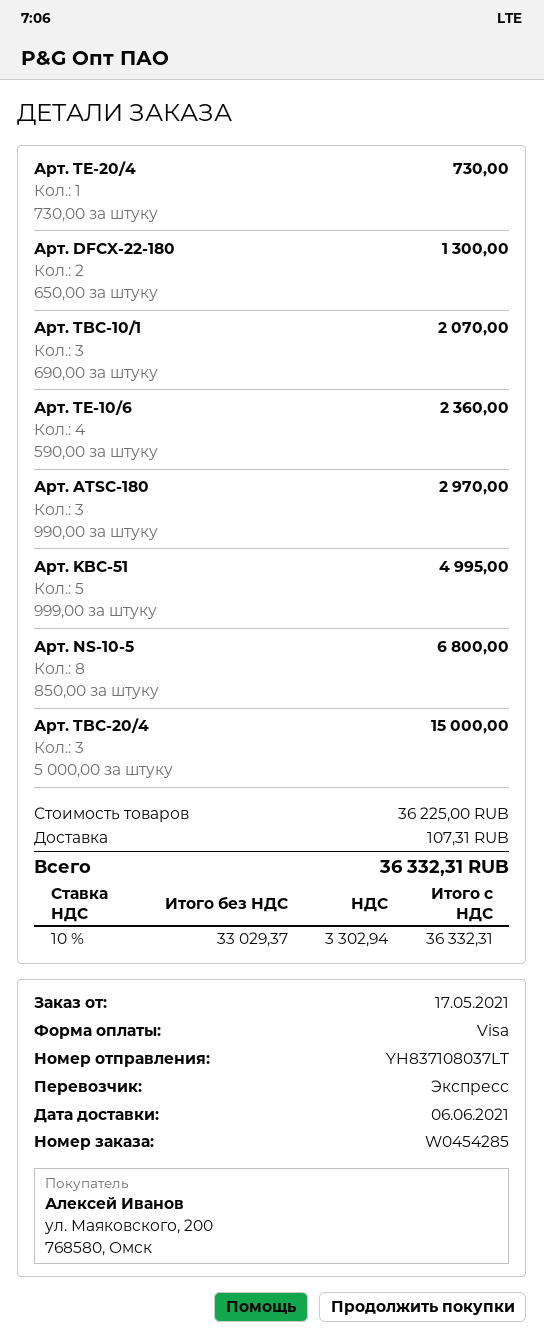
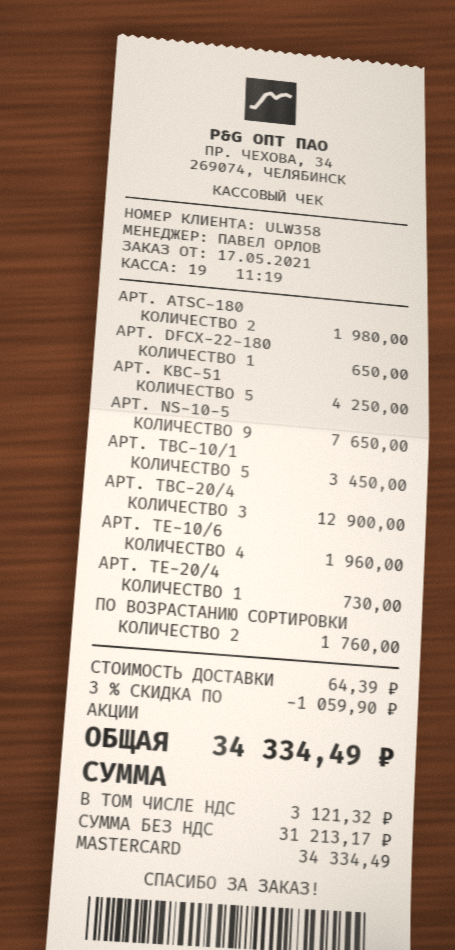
payment method: Visa -> Mastercard
Арт. DFCX-22-180: 2 for 1300.00 -> 1 for 650.00
Арт. TBC-10/1: 3 for 2070.00 -> 5 for 3450.00
Арт. TE-10/6: 4 for 2360.00 -> 4 for 1960.00
Арт. ATSC-180: 3 for 2970.00 -> 2 for 1980.00
Арт. KBC-51: 5 for 4995.00 -> 5 for 4250.00
Арт. NS-10-5: 8 for 6800.00 -> 9 for 7650.00
Арт. TBC-20/4: 3 for 15000.00 -> 3 for 12900.00
ПО ВОЗРАСТАНИЮ СОРТИРОВКИ: none -> 2 for 1760.00
discount: none -> 3% = 1059.90
shipping: 107.31 -> 64.39
net: 33029.37 -> 31213.17
tax: 3302.94 -> 3121.32
total: 36332.31 -> 34334.49

